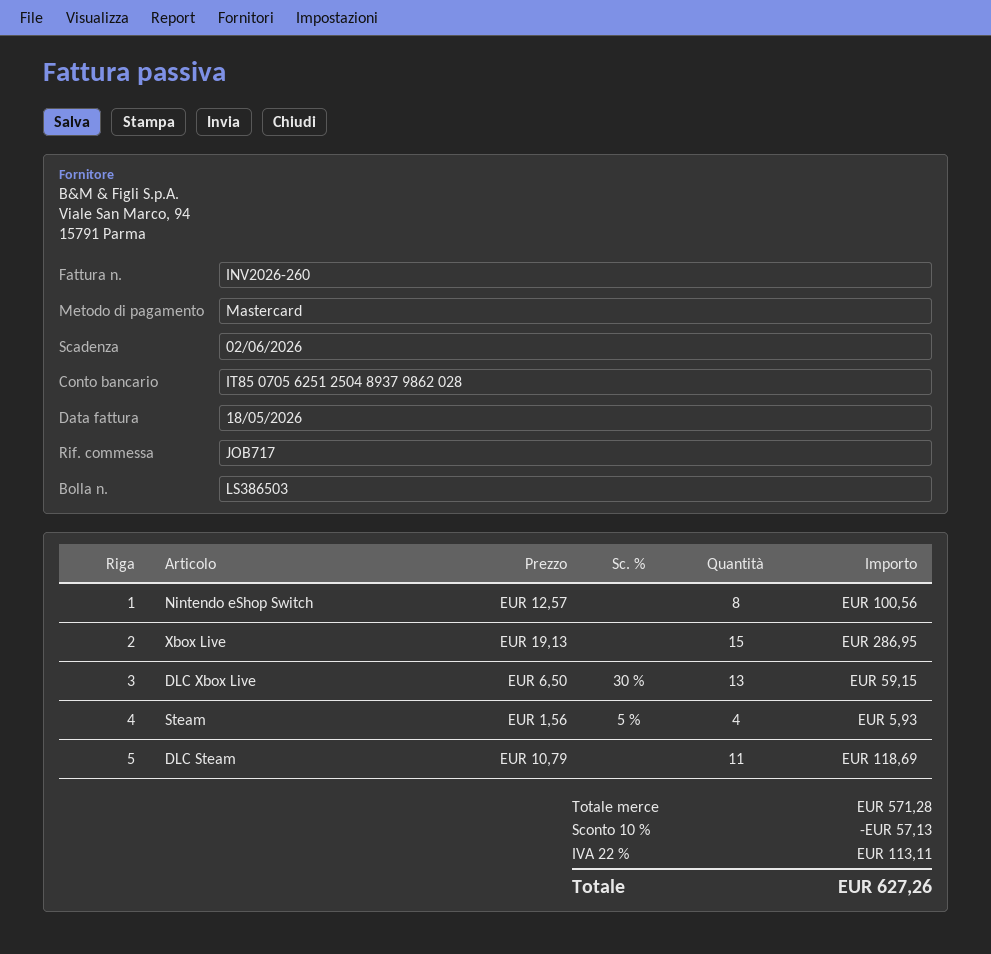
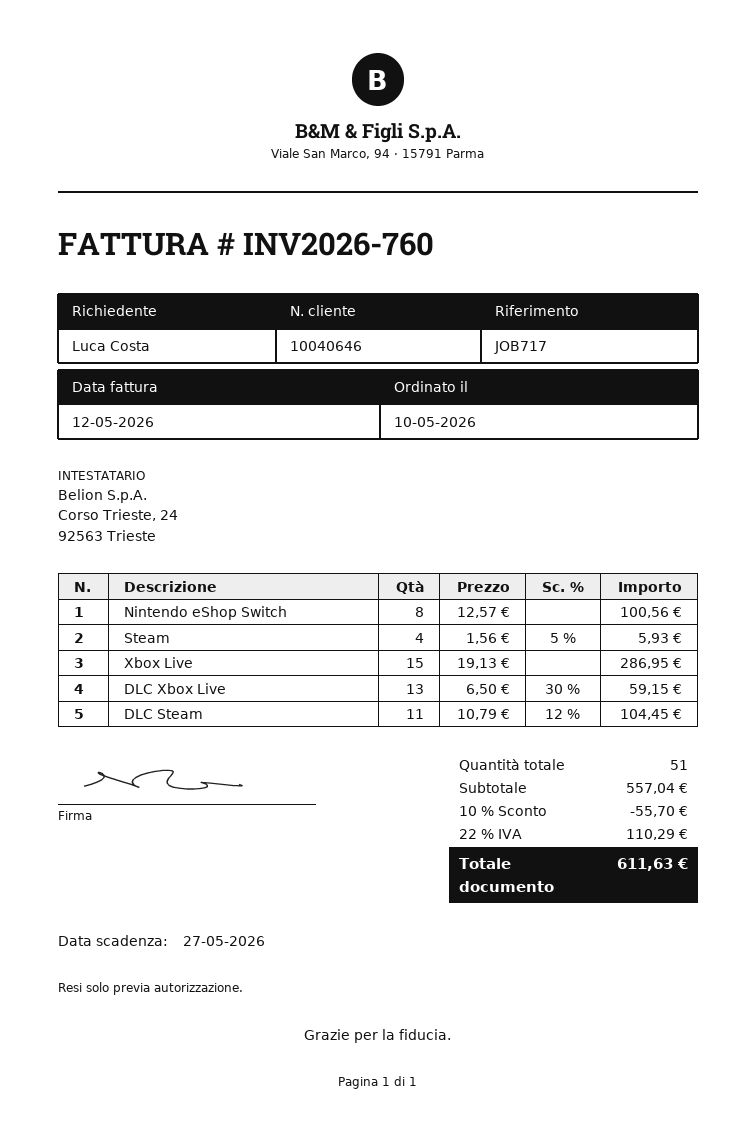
invoice number: INV2026-260 -> INV2026-760
invoice date: 2026-05-18 -> 2026-05-12
due date: 2026-06-02 -> 2026-05-27
DLC Steam: 11 x 10.79 = 118.69 -> 11 x 10.79 - 12% = 104.45
subtotal: 571.28 -> 557.04
discount: 10% = 57.13 -> 10% = 55.70
tax: 22% = 113.11 -> 22% = 110.29
total: 627.26 -> 611.63

